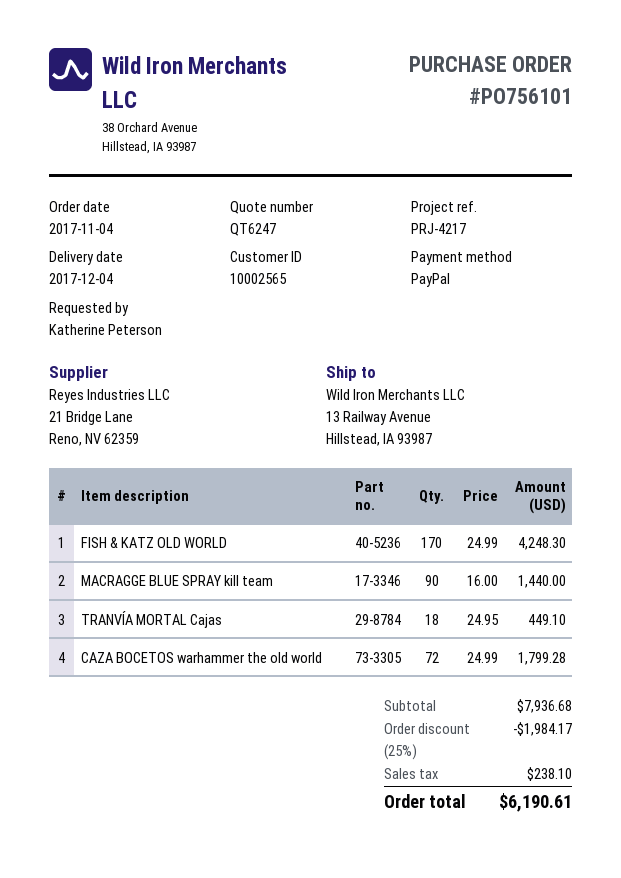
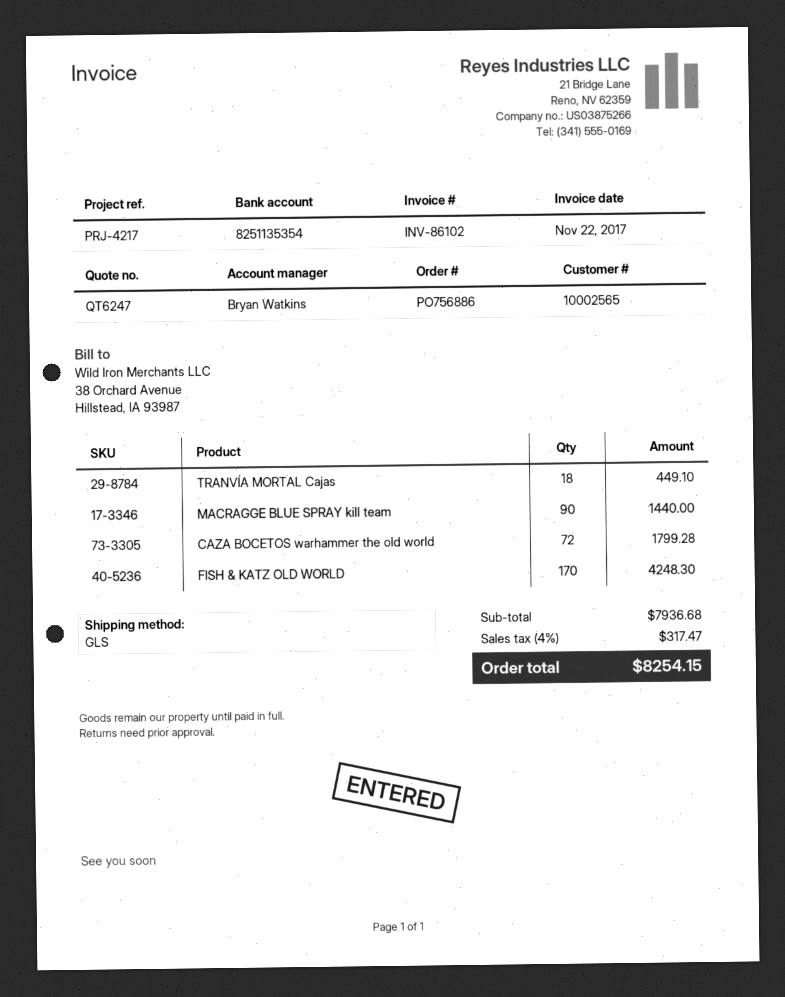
order number: PO756101 -> PO756886
discount: 25% = 1984.17 -> none
tax: 238.10 -> 317.47
total: 6190.61 -> 8254.15

